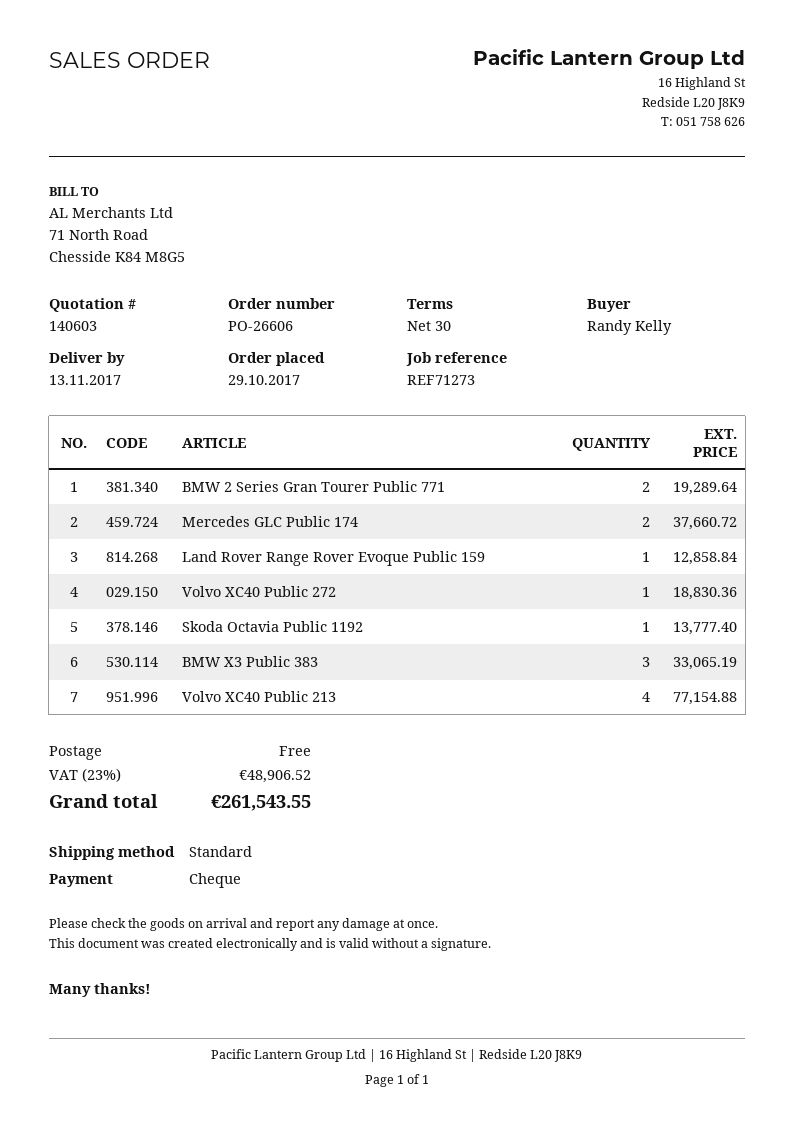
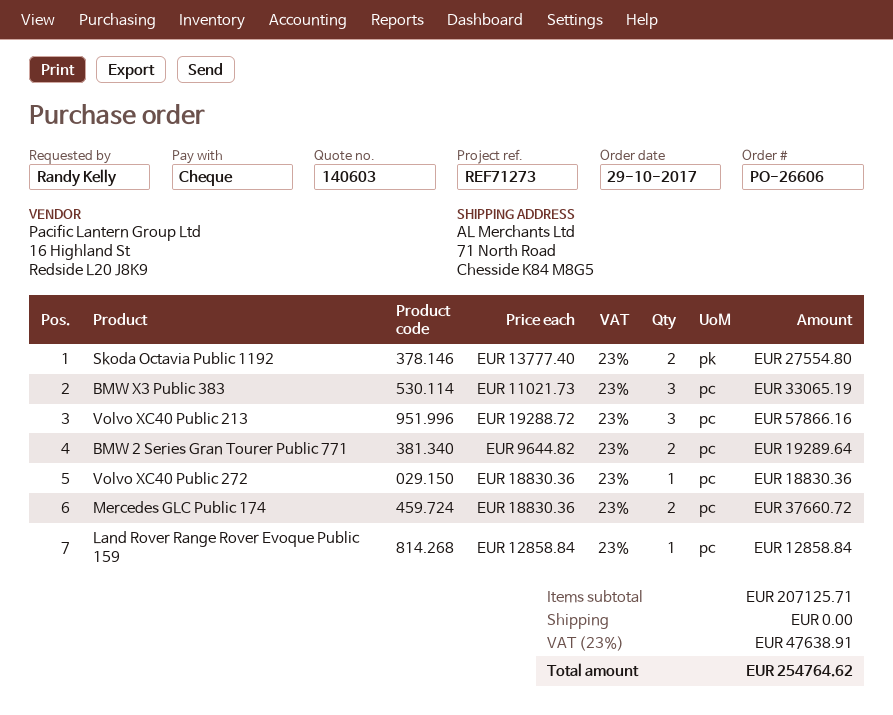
Skoda Octavia Public 1192: 1 for 13777.40 -> 2 for 27554.80
Volvo XC40 Public 213: 4 for 77154.88 -> 3 for 57866.16
tax: 23% = 48906.52 -> 23% = 47638.91
total: 261543.55 -> 254764.62

